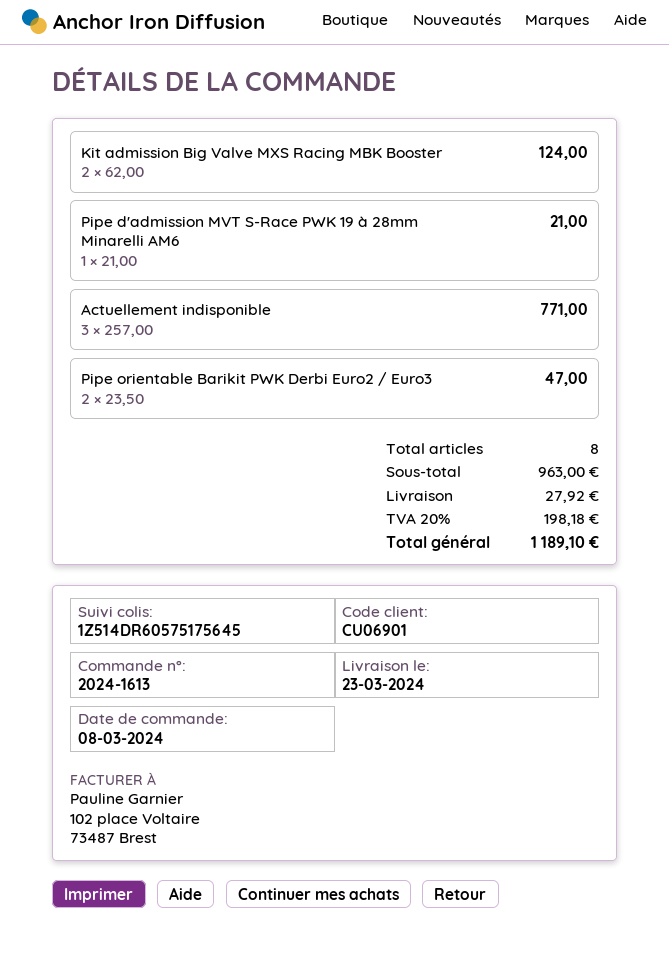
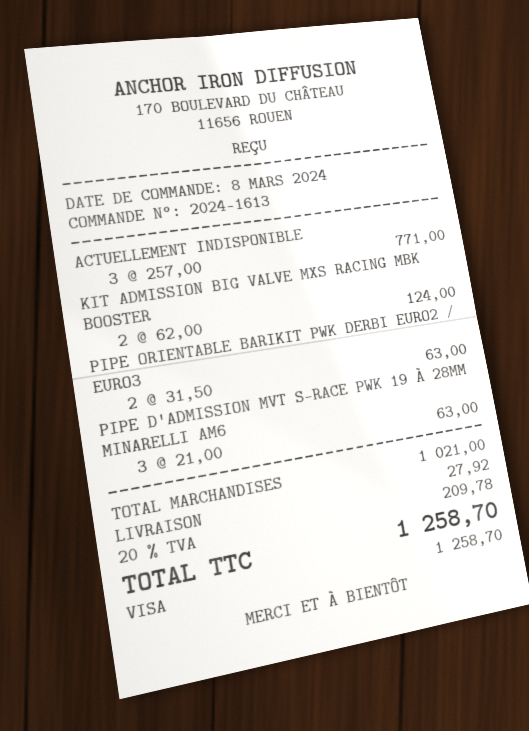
Pipe d'admission MVT S-Race PWK 19 à 28mm Minarelli AM6: 1 x 21.00 = 21.00 -> 3 x 21.00 = 63.00
Pipe orientable Barikit PWK Derbi Euro2 / Euro3: 2 x 23.50 = 47.00 -> 2 x 31.50 = 63.00
subtotal: 963.00 -> 1021.00
tax: 20% = 198.18 -> 20% = 209.78
total: 1189.10 -> 1258.70

